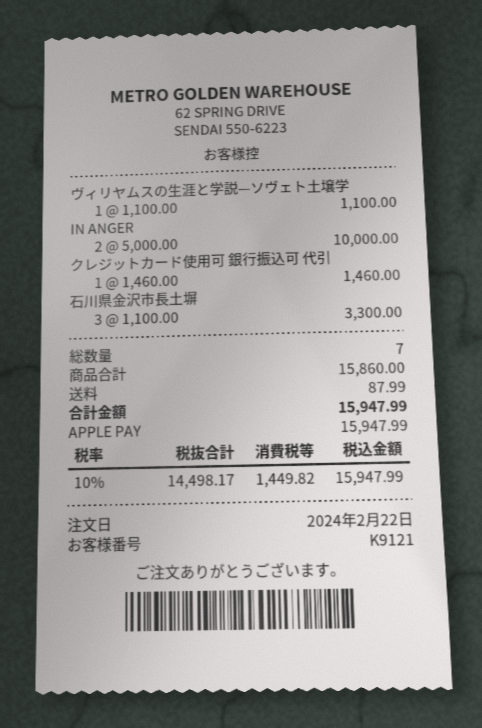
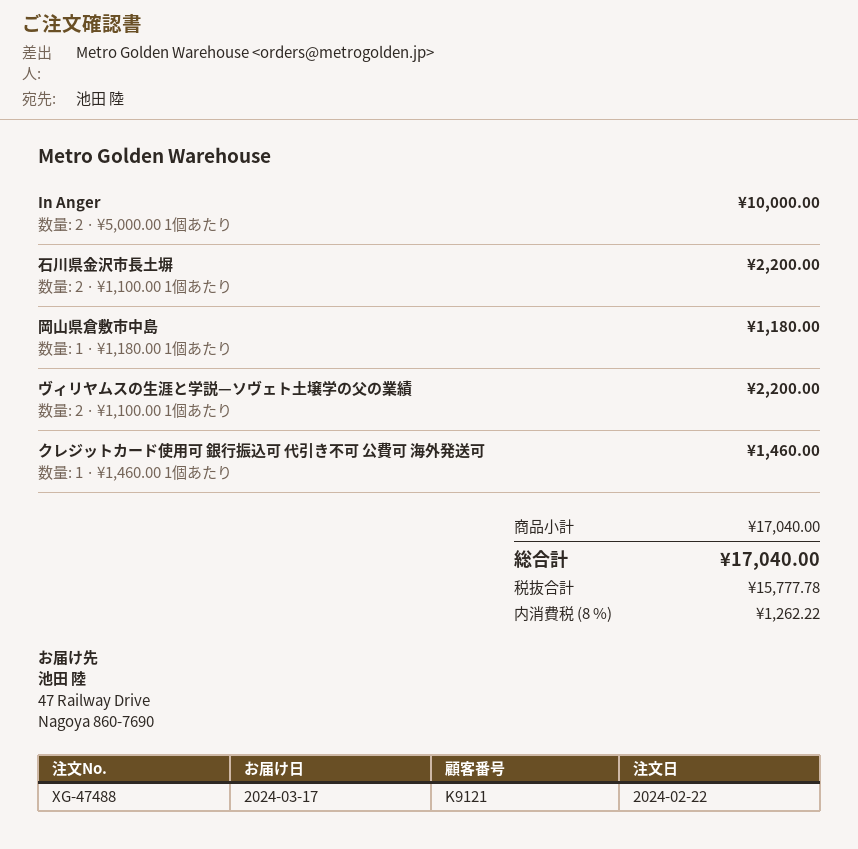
ヴィリヤムスの生涯と学説—ソヴェト土壌学: 1 x 1100.00 = 1100.00 -> 2 x 1100.00 = 2200.00
石川県金沢市長土塀: 3 x 1100.00 = 3300.00 -> 2 x 1100.00 = 2200.00
岡山県倉敷市中島: none -> 1 x 1180.00 = 1180.00
subtotal: 15860.00 -> 17040.00
shipping: 87.99 -> none
net: 14498.17 -> 15777.78
tax: 10% = 1449.82 -> 8% = 1262.22
total: 15947.99 -> 17040.00

